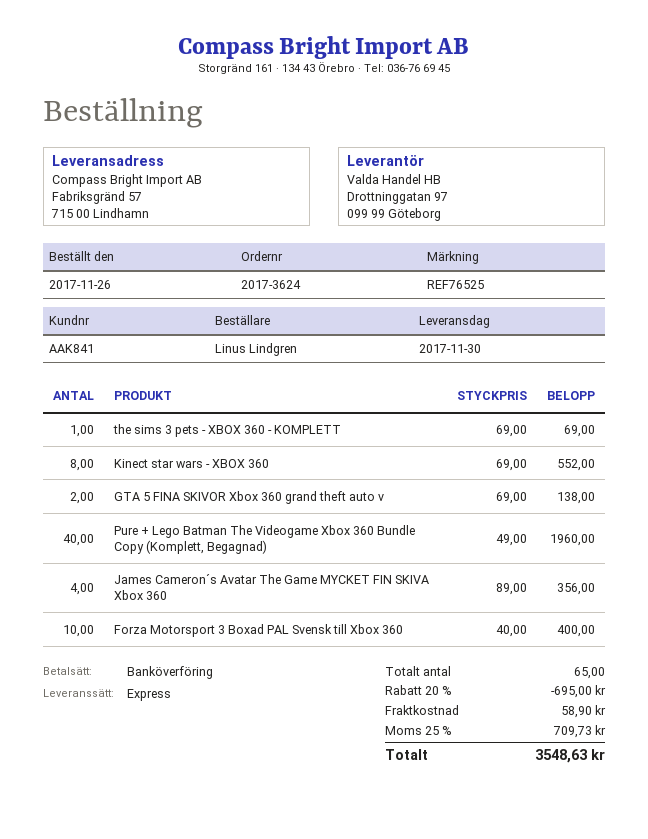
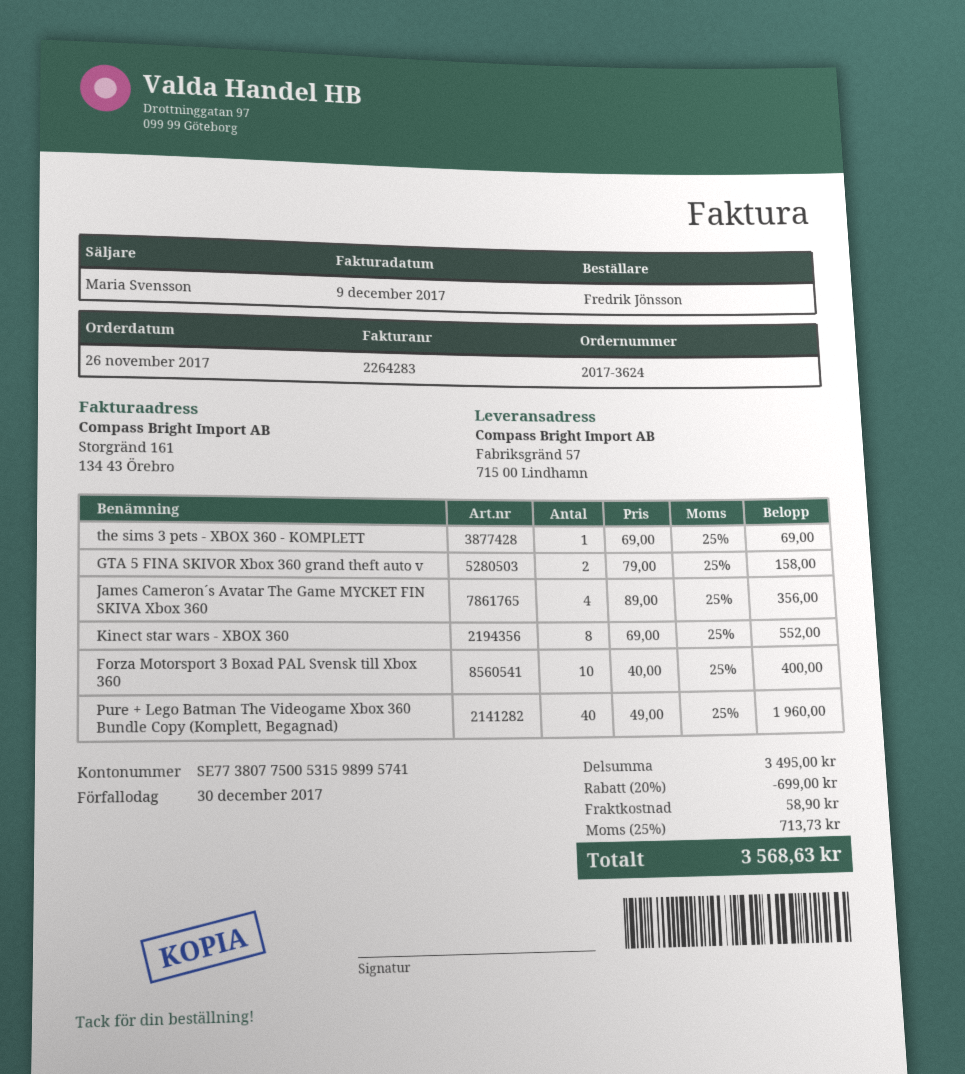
ordered by: Linus Lindgren -> Fredrik Jönsson
GTA 5 FINA SKIVOR Xbox 360 grand theft auto v: 2 x 69.00 = 138.00 -> 2 x 79.00 = 158.00
discount: 20% = 695.00 -> 20% = 699.00
tax: 25% = 709.73 -> 25% = 713.73
total: 3548.63 -> 3568.63

